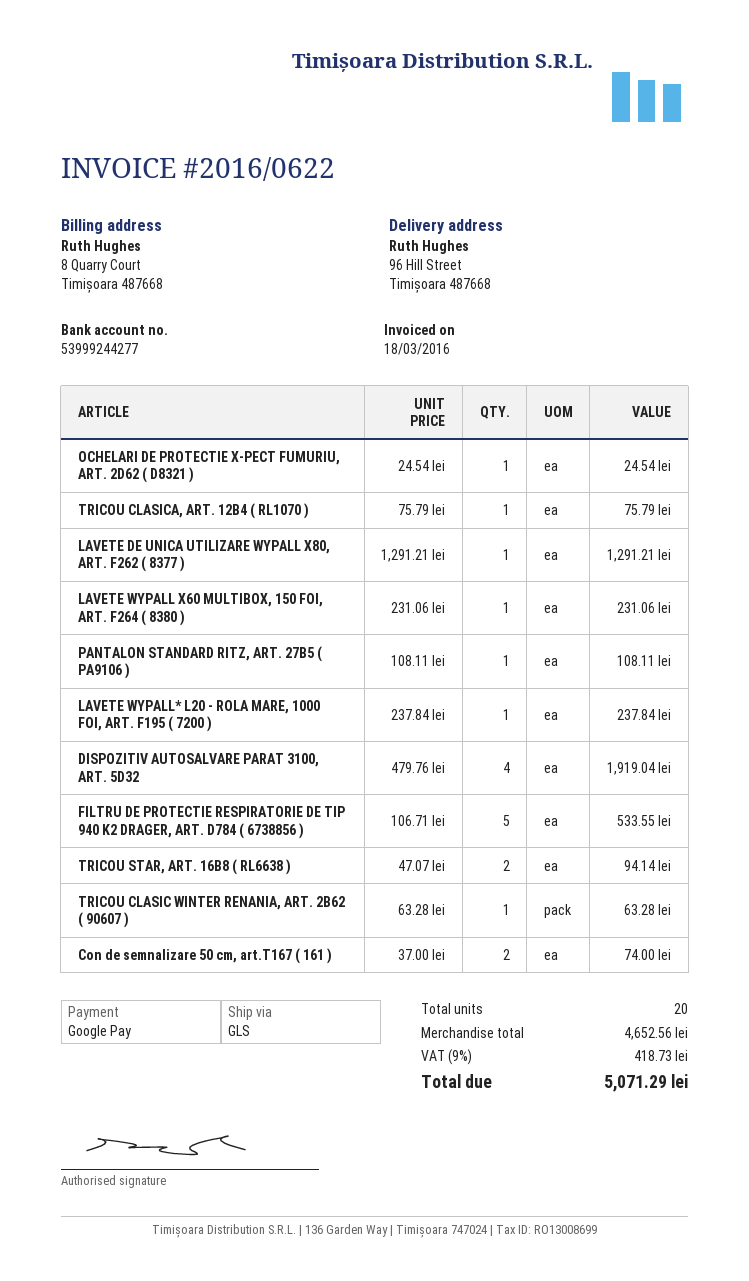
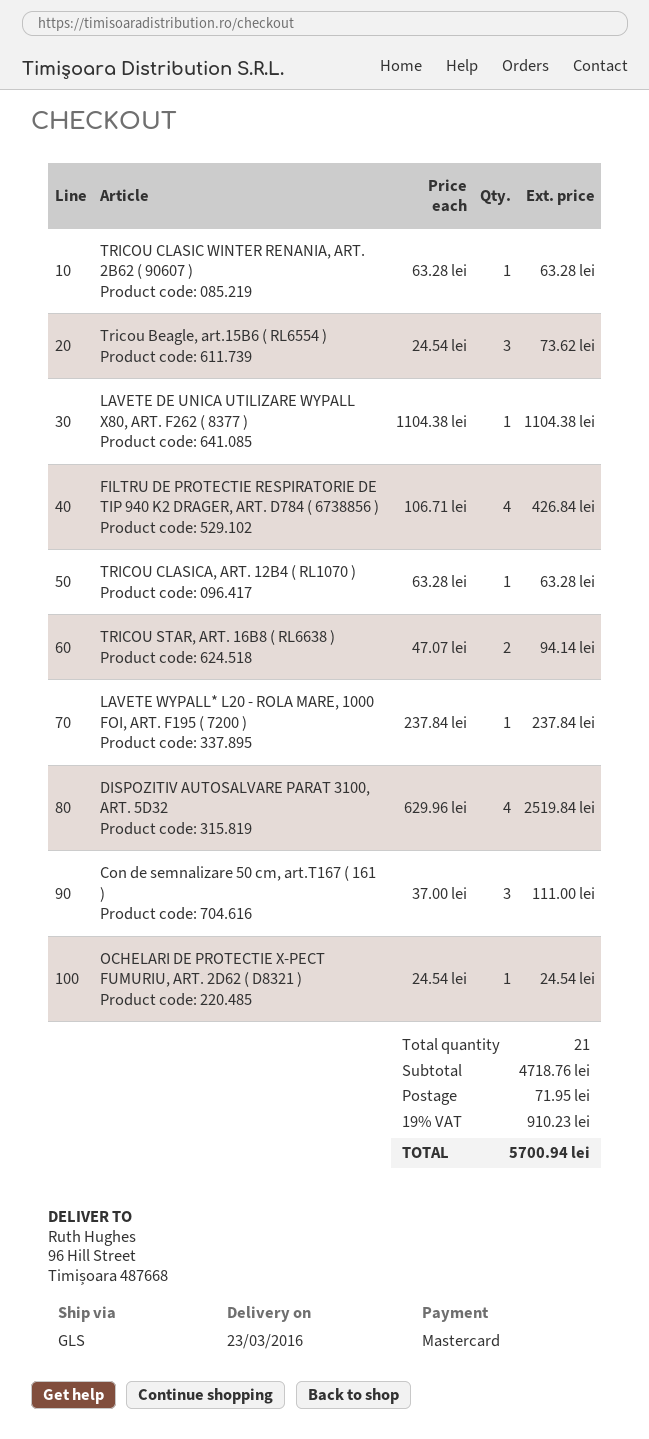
payment method: Google Pay -> Mastercard
TRICOU CLASICA, ART. 12B4 ( RL1070 ): 1 x 75.79 = 75.79 -> 1 x 63.28 = 63.28
LAVETE DE UNICA UTILIZARE WYPALL X80, ART. F262 ( 8377 ): 1 x 1291.21 = 1291.21 -> 1 x 1104.38 = 1104.38
LAVETE WYPALL X60 MULTIBOX, 150 FOI, ART. F264 ( 8380 ): 1 x 231.06 = 231.06 -> none
PANTALON STANDARD RITZ, ART. 27B5 ( PA9106 ): 1 x 108.11 = 108.11 -> none
DISPOZITIV AUTOSALVARE PARAT 3100, ART. 5D32: 4 x 479.76 = 1919.04 -> 4 x 629.96 = 2519.84
FILTRU DE PROTECTIE RESPIRATORIE DE TIP 940 K2 DRAGER, ART. D784 ( 6738856 ): 5 x 106.71 = 533.55 -> 4 x 106.71 = 426.84
Con de semnalizare 50 cm, art.T167 ( 161 ): 2 x 37.00 = 74.00 -> 3 x 37.00 = 111.00
Tricou Beagle, art.15B6 ( RL6554 ): none -> 3 x 24.54 = 73.62
total quantity: 20 -> 21
subtotal: 4652.56 -> 4718.76
shipping: none -> 71.95
tax: 9% = 418.73 -> 19% = 910.23
total: 5071.29 -> 5700.94

